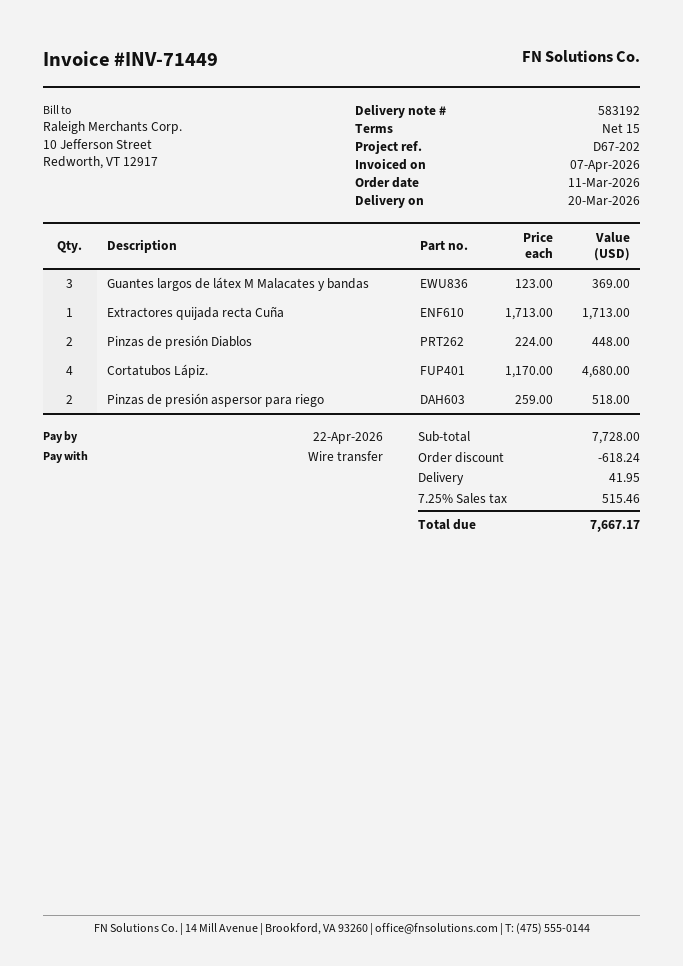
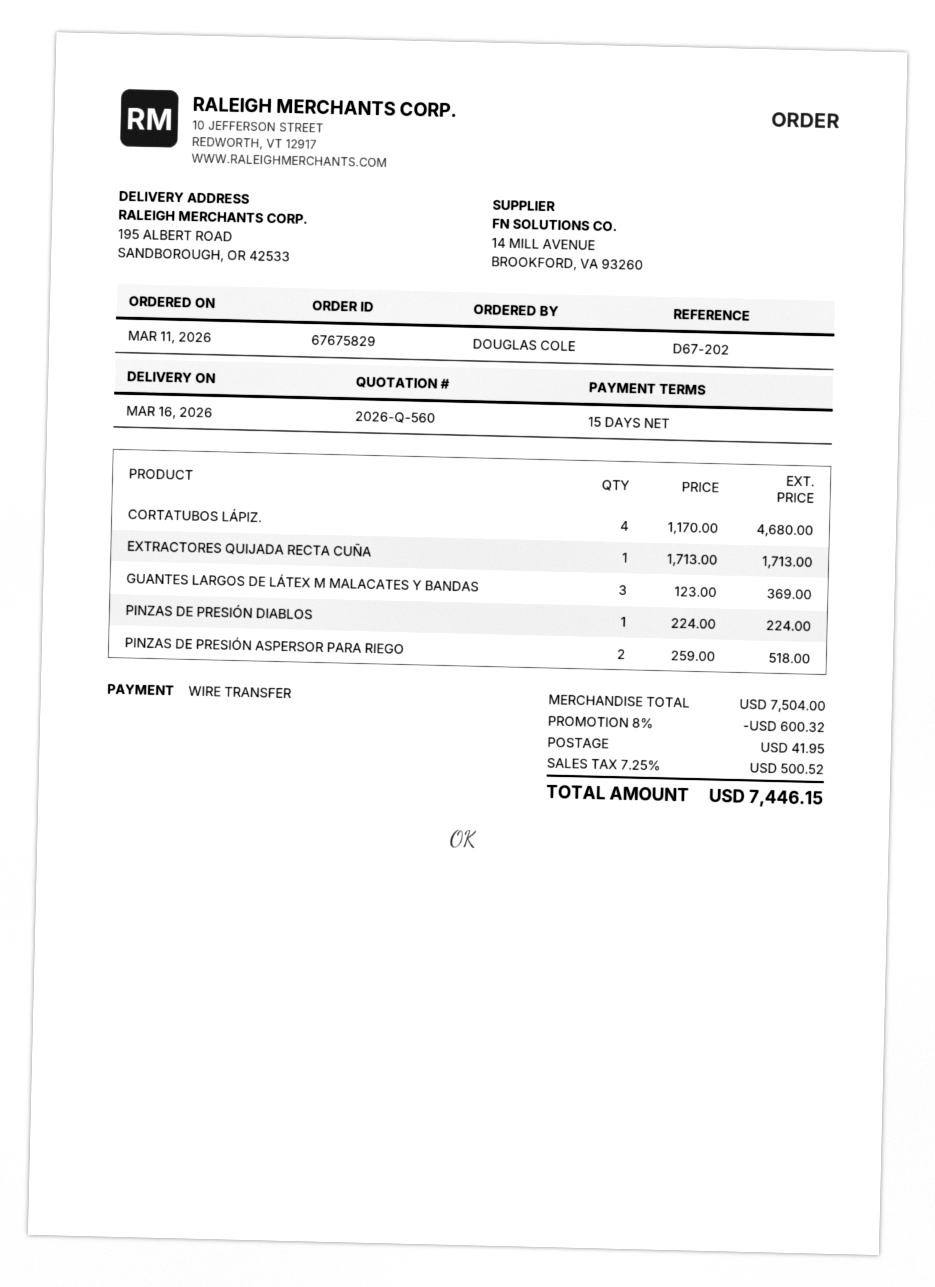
delivery date: 2026-03-20 -> 2026-03-16
Pinzas de presión Diablos: 2 x 224.00 = 448.00 -> 1 x 224.00 = 224.00
subtotal: 7728.00 -> 7504.00
discount: 618.24 -> 600.32
tax: 7.25% = 515.46 -> 7.25% = 500.52
total: 7667.17 -> 7446.15

